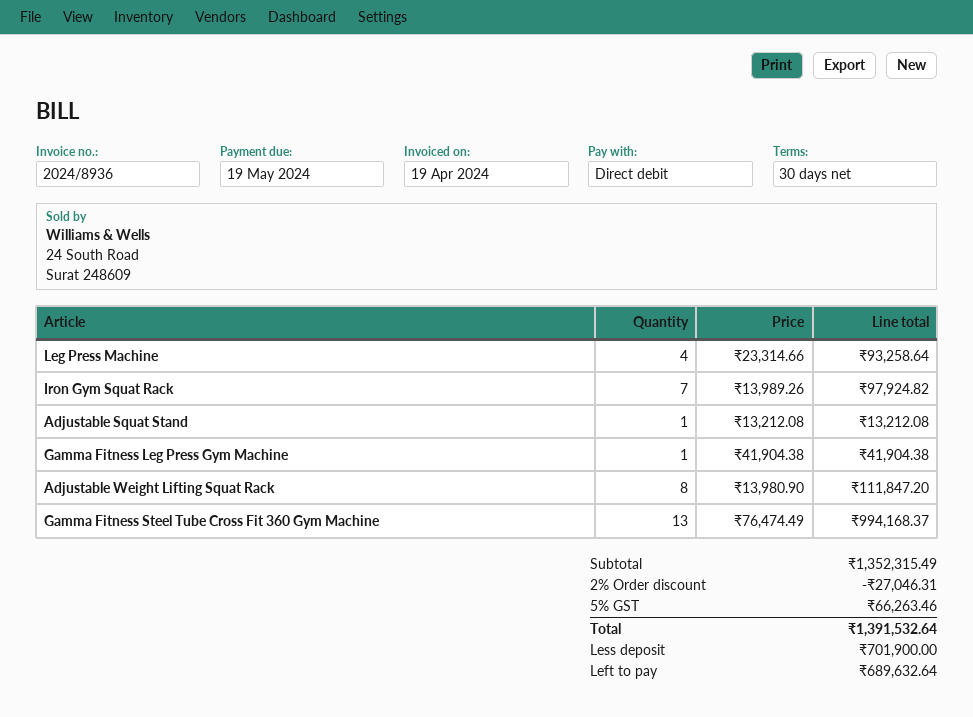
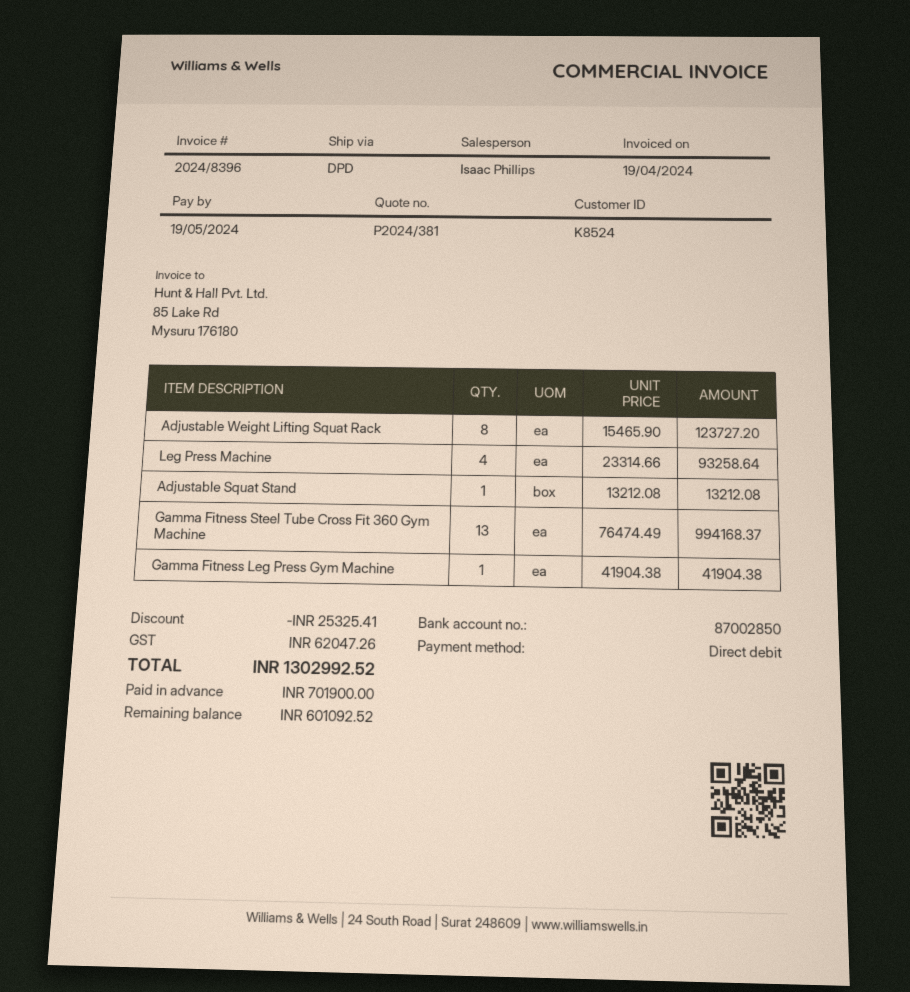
invoice number: 2024/8936 -> 2024/8396
Iron Gym Squat Rack: 7 x 13989.26 = 97924.82 -> none
Adjustable Weight Lifting Squat Rack: 8 x 13980.90 = 111847.20 -> 8 x 15465.90 = 123727.20
discount: 27046.31 -> 25325.41
tax: 66263.46 -> 62047.26
total: 1391532.64 -> 1302992.52
balance: 689632.64 -> 601092.52

